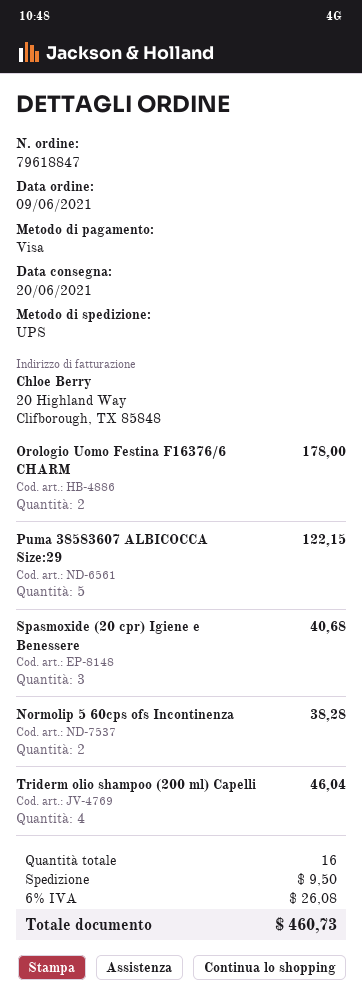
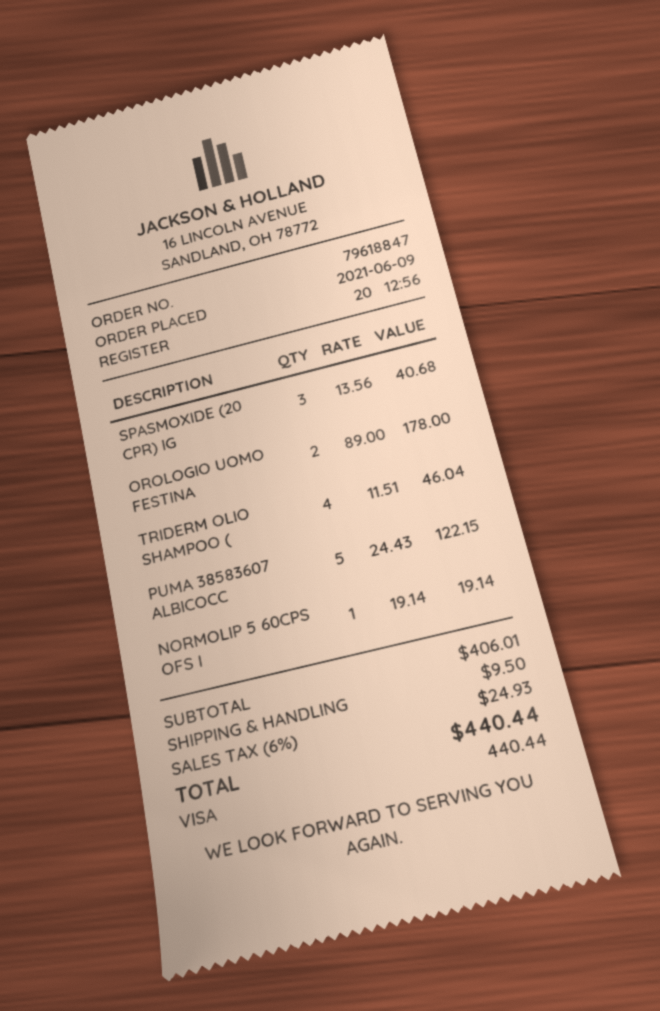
Normolip 5 60cps ofs Incontinenza: 2 for 38.28 -> 1 for 19.14
tax: 6% = 26.08 -> 6% = 24.93
total: 460.73 -> 440.44

